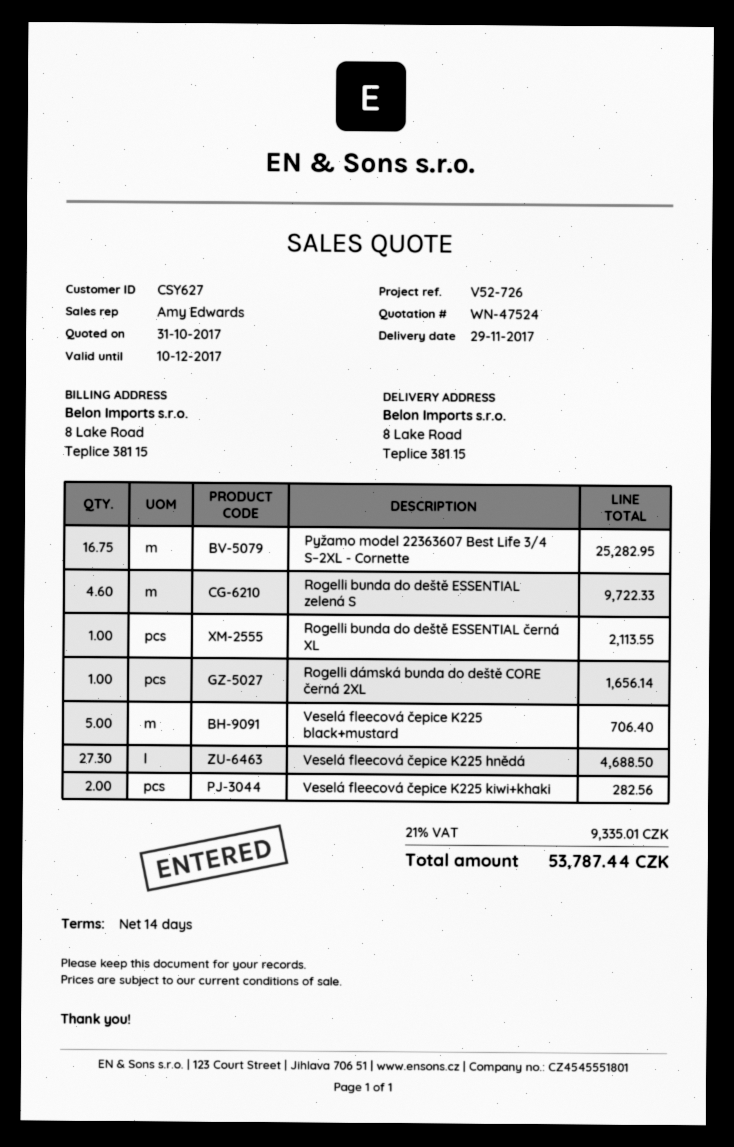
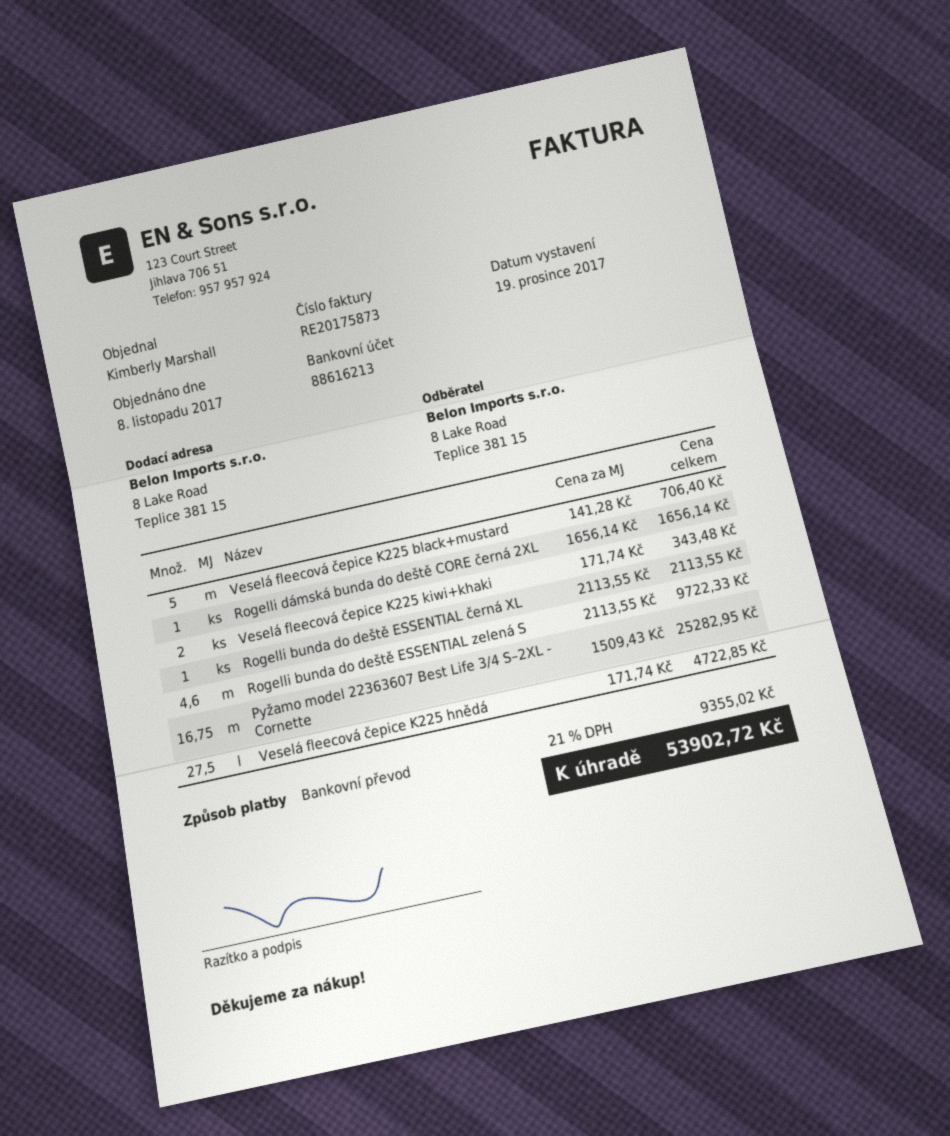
Veselá fleecová čepice K225 hnědá: 27.3 for 4688.50 -> 27.5 for 4722.85
Veselá fleecová čepice K225 kiwi+khaki: 2 for 282.56 -> 2 for 343.48
tax: 21% = 9335.01 -> 21% = 9355.02
total: 53787.44 -> 53902.72

